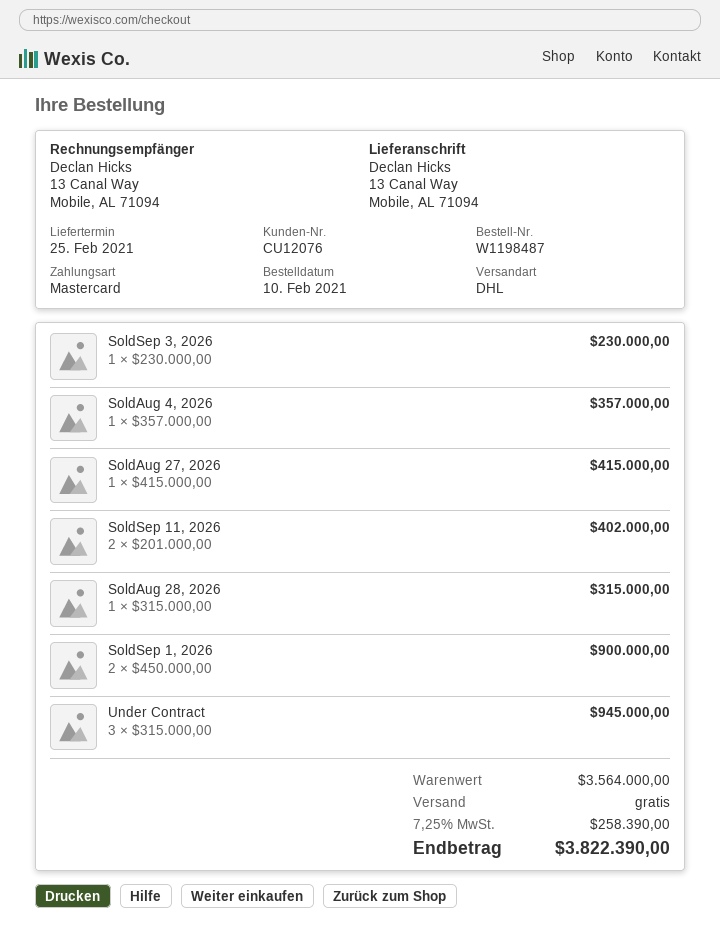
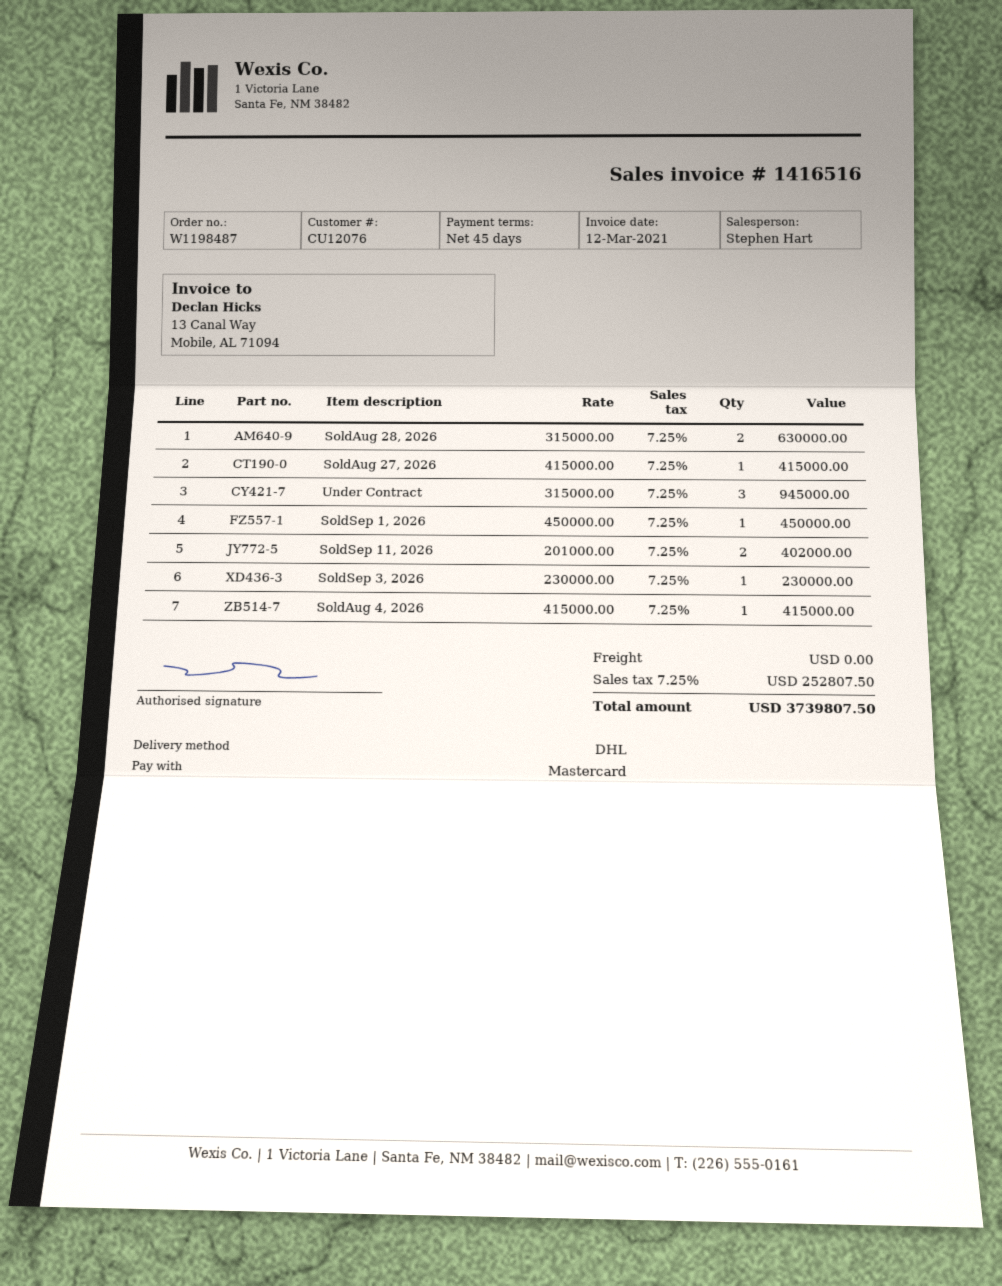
SoldAug 4, 2026: 1 x 357000.00 = 357000.00 -> 1 x 415000.00 = 415000.00
SoldAug 28, 2026: 1 x 315000.00 = 315000.00 -> 2 x 315000.00 = 630000.00
SoldSep 1, 2026: 2 x 450000.00 = 900000.00 -> 1 x 450000.00 = 450000.00
tax: 7.25% = 258390.00 -> 7.25% = 252807.50
total: 3822390.00 -> 3739807.50

